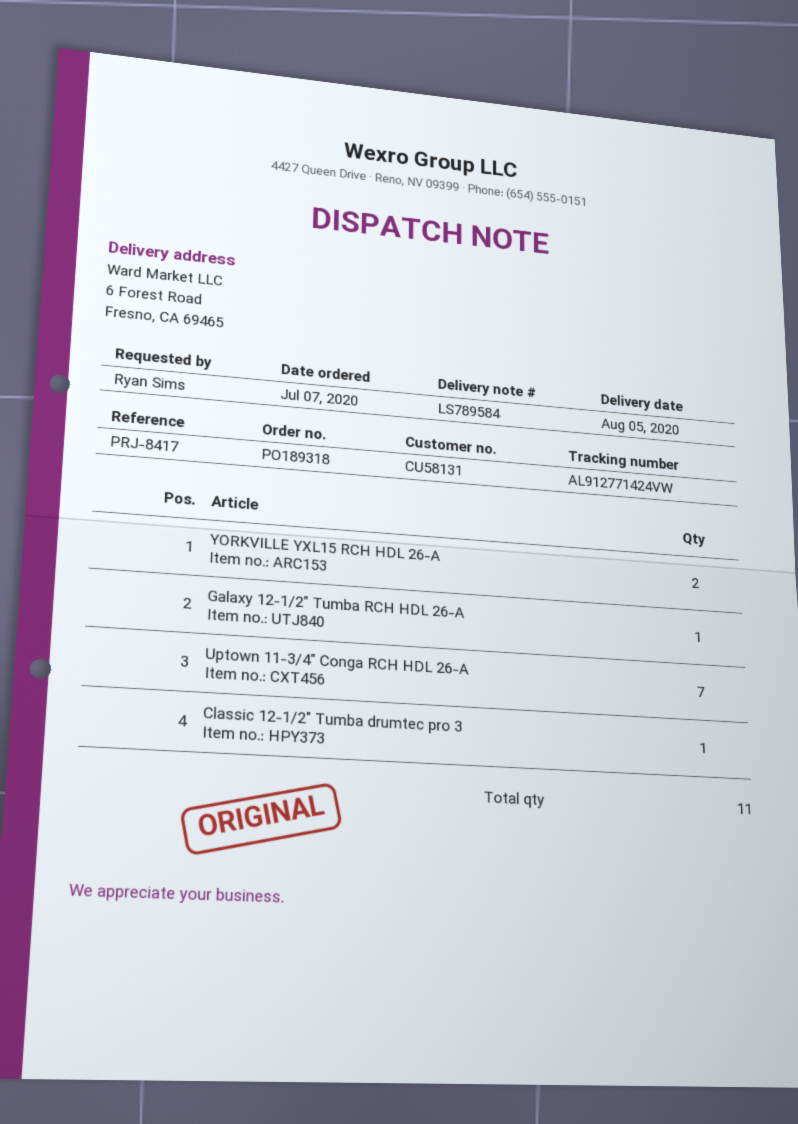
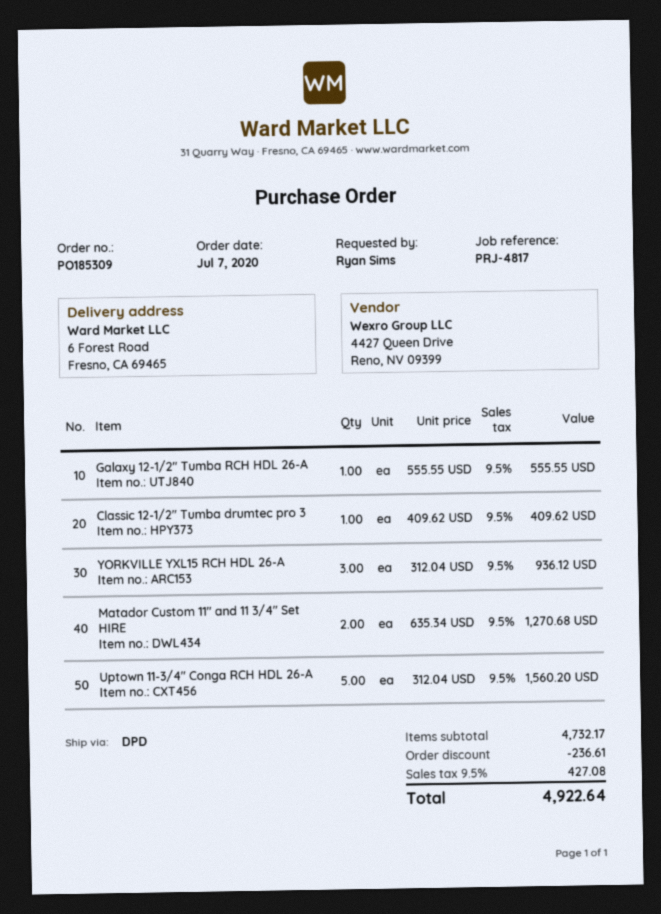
order number: PO189318 -> PO185309
reference: PRJ-8417 -> PRJ-4817
YORKVILLE YXL15 RCH HDL 26-A: 2 -> 3
Uptown 11-3/4" Conga RCH HDL 26-A: 7 -> 5
Matador Custom 11" and 11 3/4" Set HIRE: none -> 2

